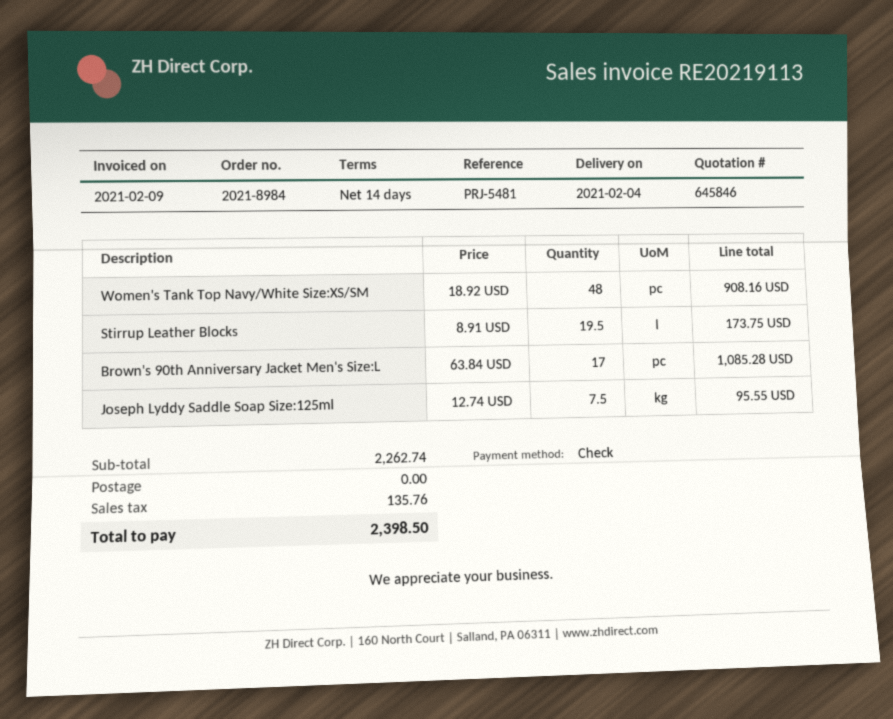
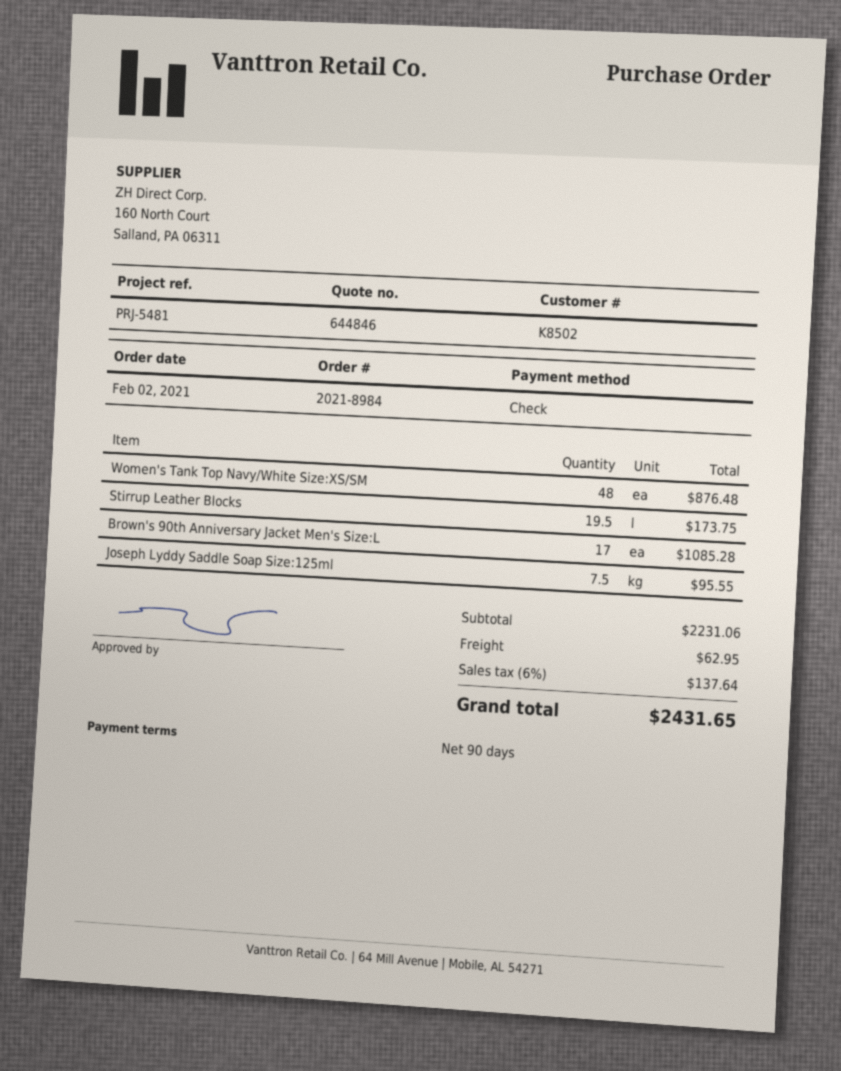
quote number: 645846 -> 644846
payment terms: 14 days -> 90 days
Women's Tank Top Navy/White Size:XS/SM: 48 for 908.16 -> 48 for 876.48
subtotal: 2262.74 -> 2231.06
shipping: 0.00 -> 62.95
tax: 135.76 -> 137.64
total: 2398.50 -> 2431.65

